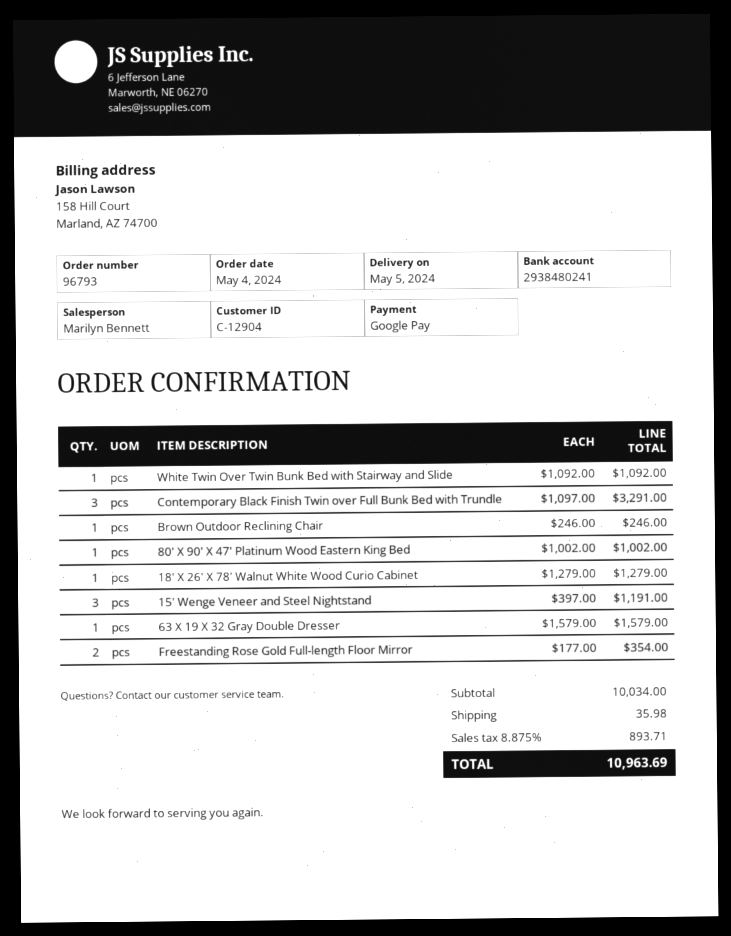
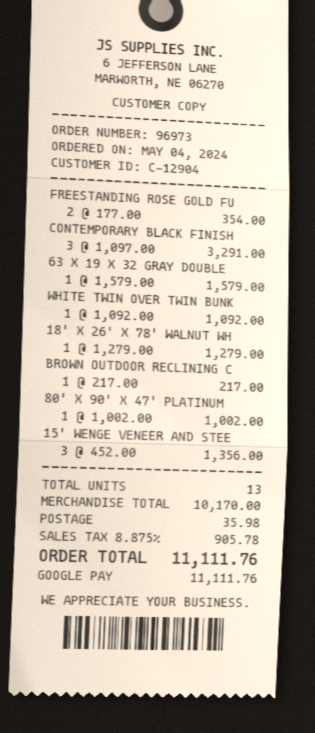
order number: 96793 -> 96973
Brown Outdoor Reclining Chair: 1 x 246.00 = 246.00 -> 1 x 217.00 = 217.00
15' Wenge Veneer and Steel Nightstand: 3 x 397.00 = 1191.00 -> 3 x 452.00 = 1356.00
subtotal: 10034.00 -> 10170.00
tax: 8.875% = 893.71 -> 8.875% = 905.78
total: 10963.69 -> 11111.76

